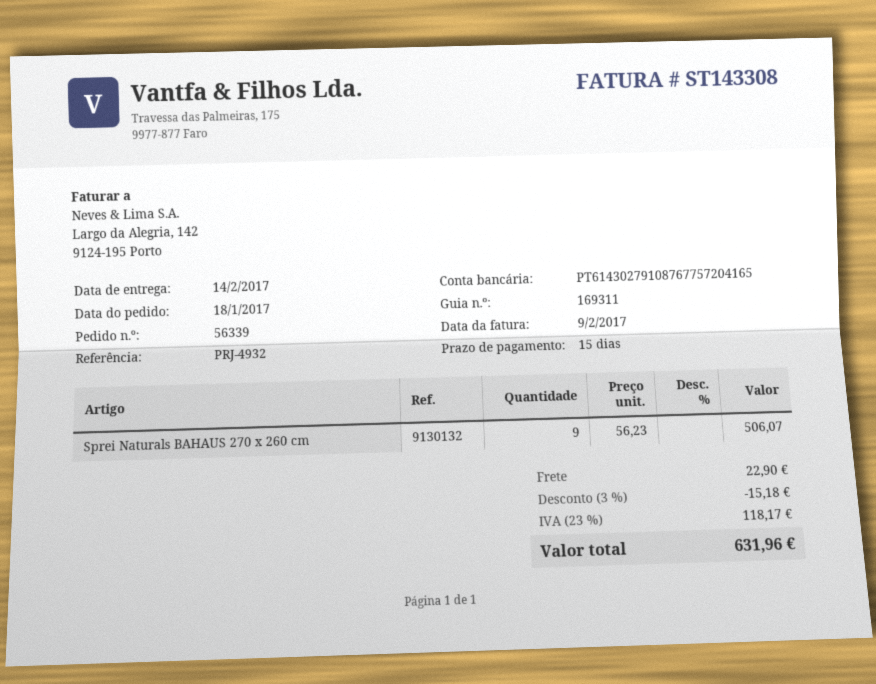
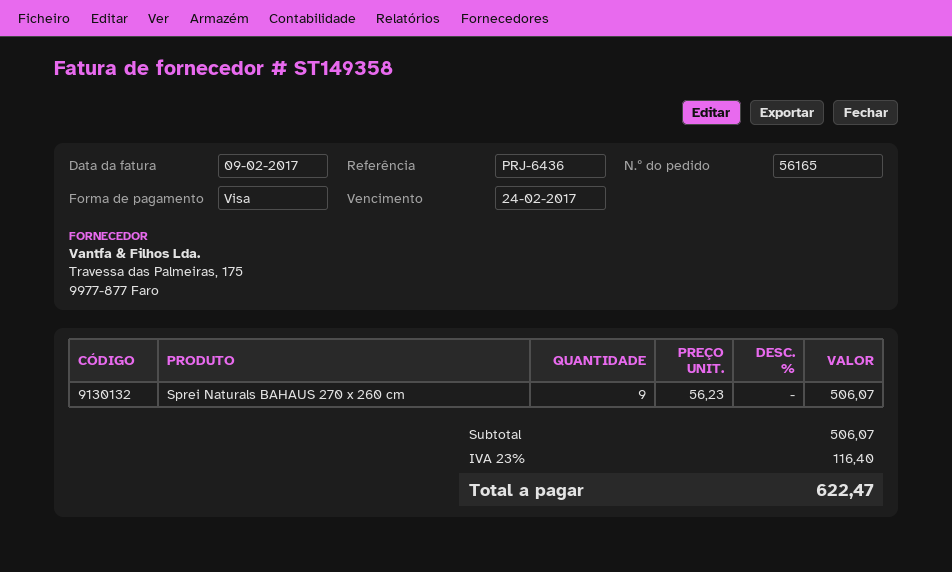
order number: 56339 -> 56165
invoice number: ST143308 -> ST149358
reference: PRJ-4932 -> PRJ-6436
discount: 3% = 15.18 -> none
shipping: 22.90 -> none
tax: 23% = 118.17 -> 23% = 116.40
total: 631.96 -> 622.47

